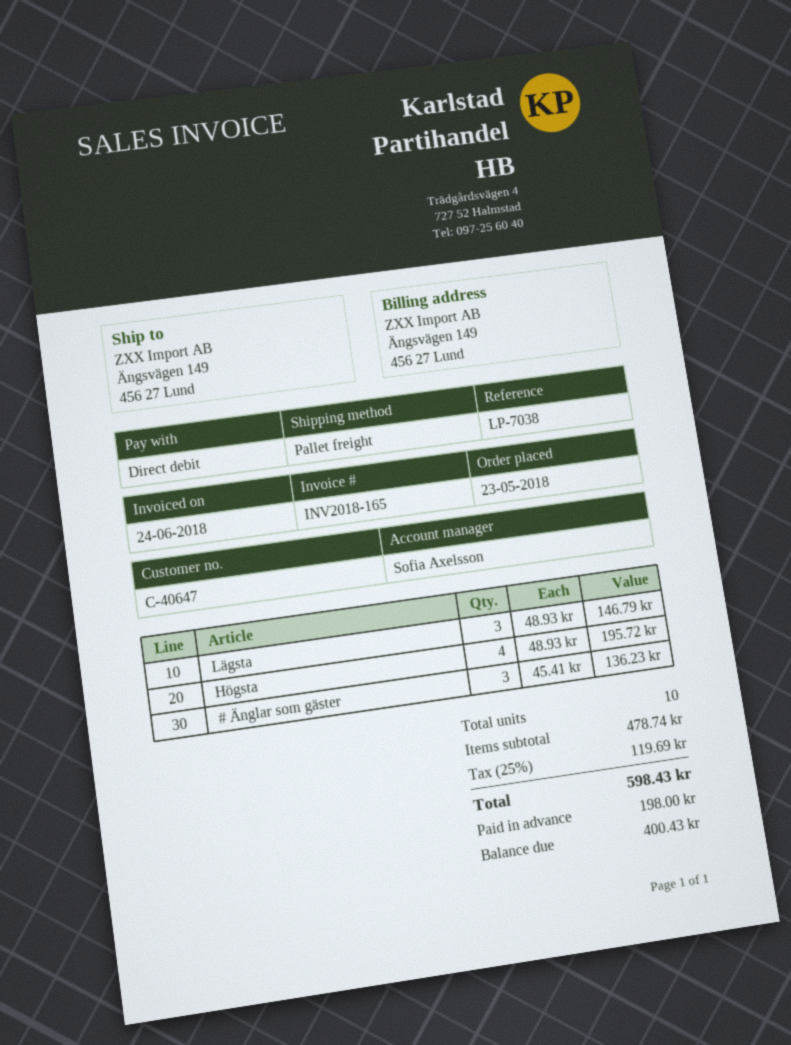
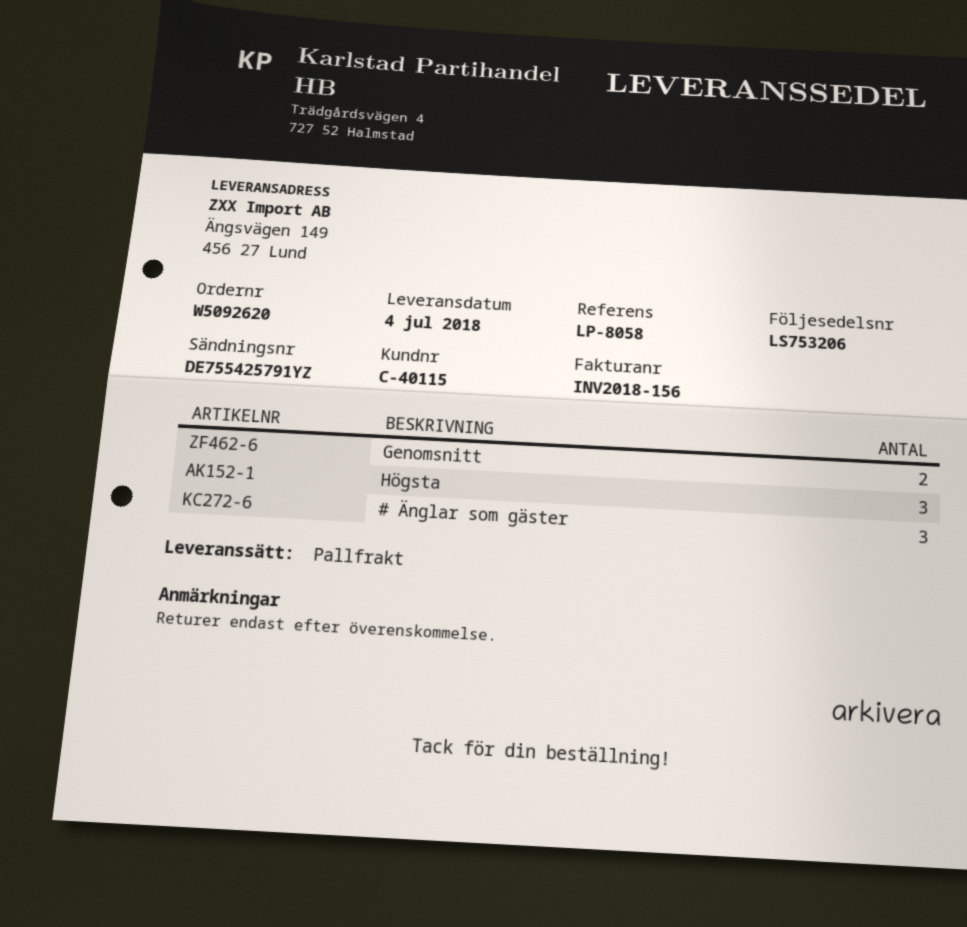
invoice number: INV2018-165 -> INV2018-156
customer number: C-40647 -> C-40115
reference: LP-7038 -> LP-8058
Lägsta: 3 -> none
Högsta: 4 -> 3
Genomsnitt: none -> 2

